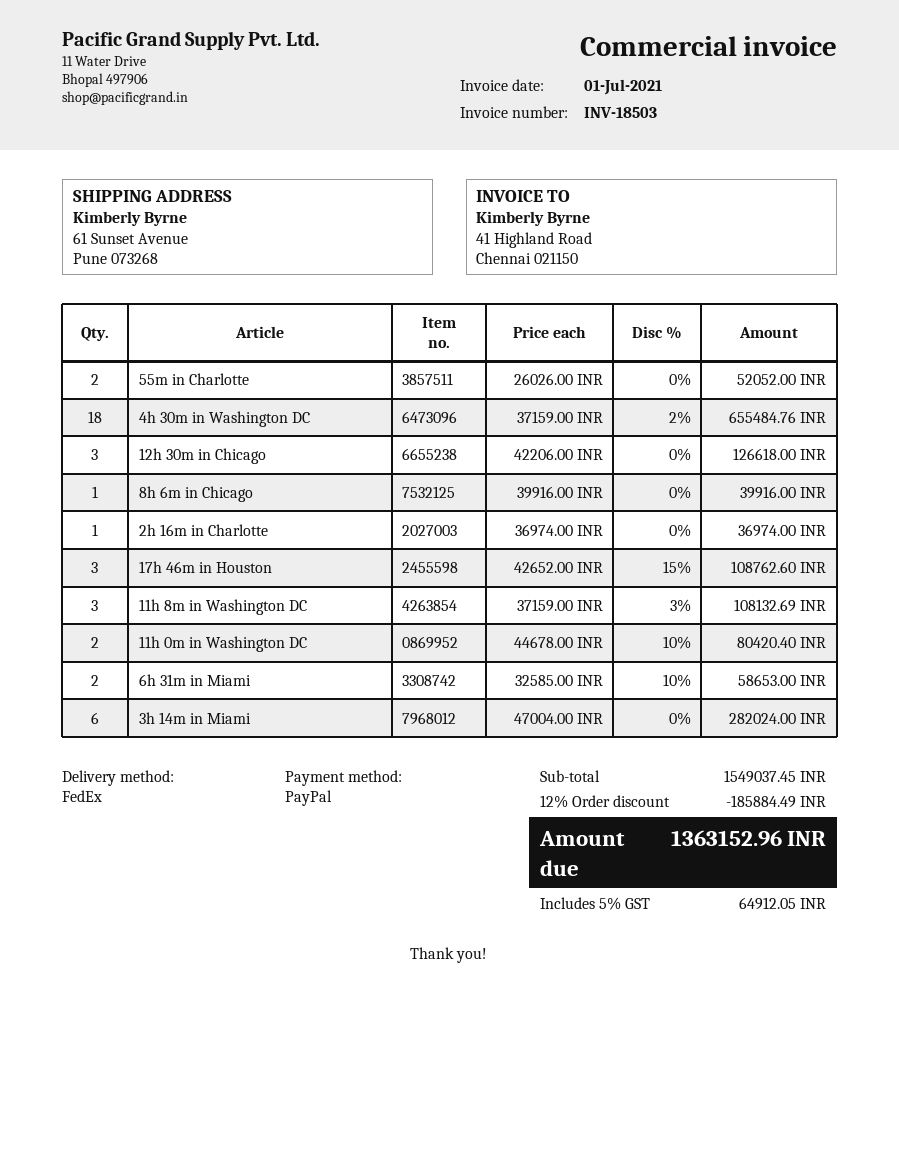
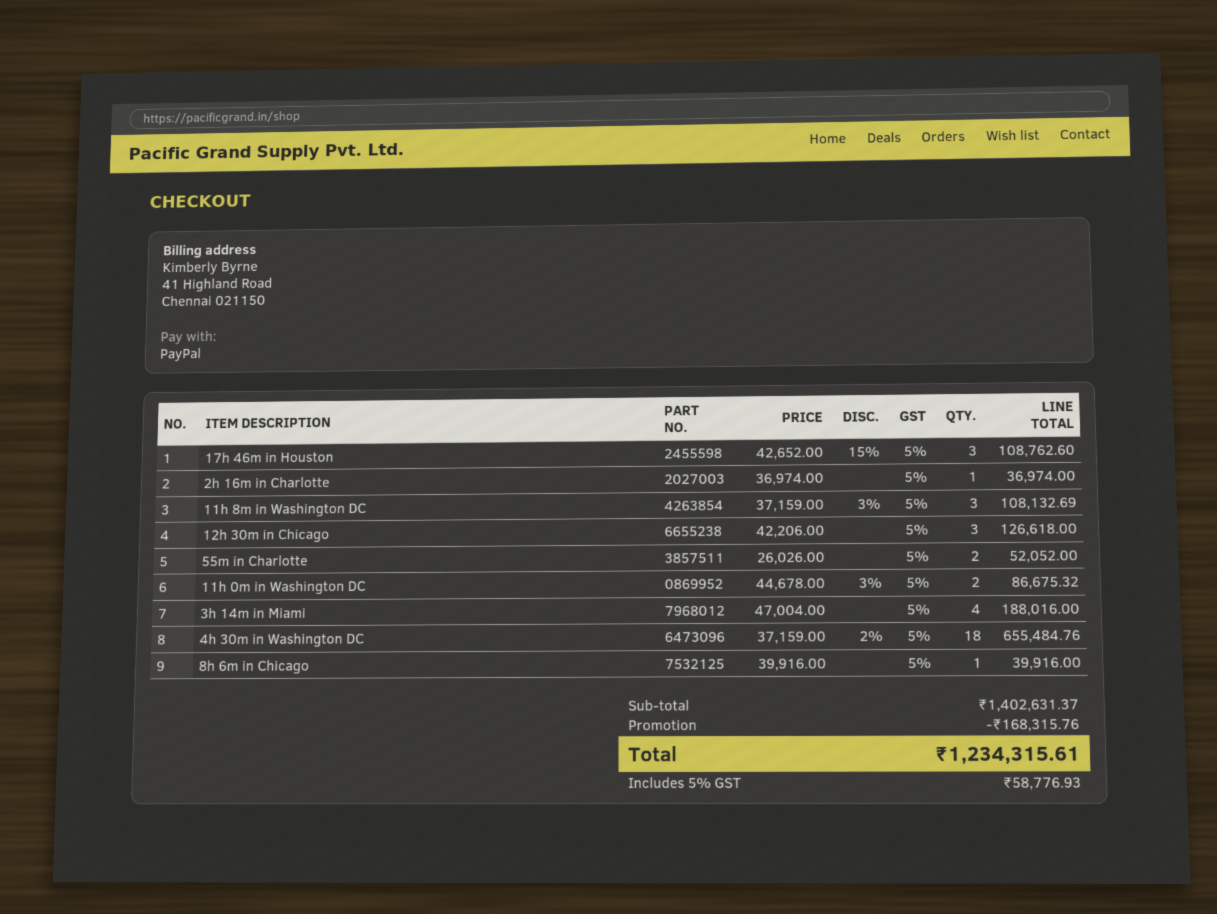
11h 0m in Washington DC: 2 x 44678.00 - 10% = 80420.40 -> 2 x 44678.00 - 3% = 86675.32
6h 31m in Miami: 2 x 32585.00 - 10% = 58653.00 -> none
3h 14m in Miami: 6 x 47004.00 = 282024.00 -> 4 x 47004.00 = 188016.00
subtotal: 1549037.45 -> 1402631.37
discount: 185884.49 -> 168315.76
tax: 5% = 64912.05 -> 5% = 58776.93
total: 1363152.96 -> 1234315.61

